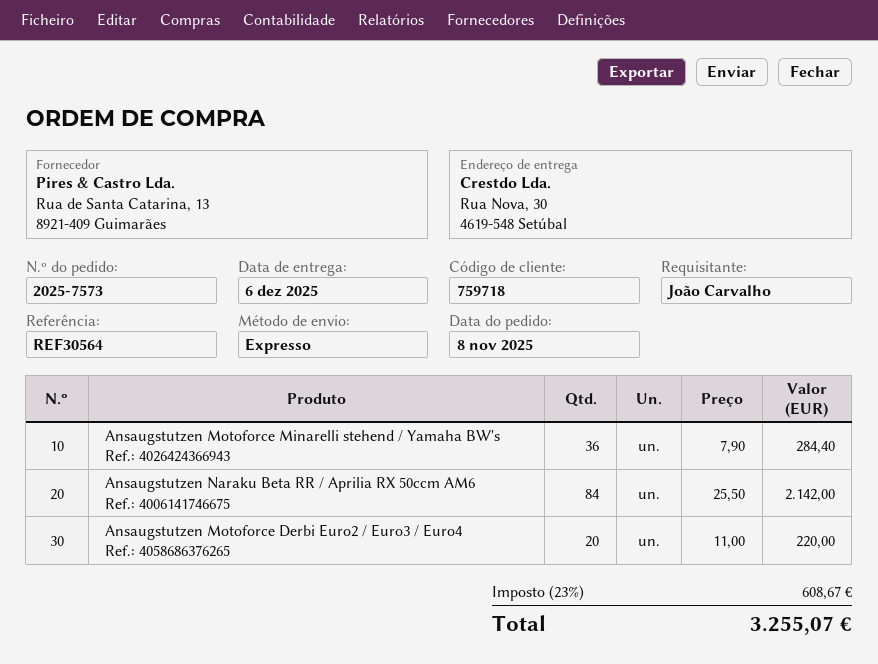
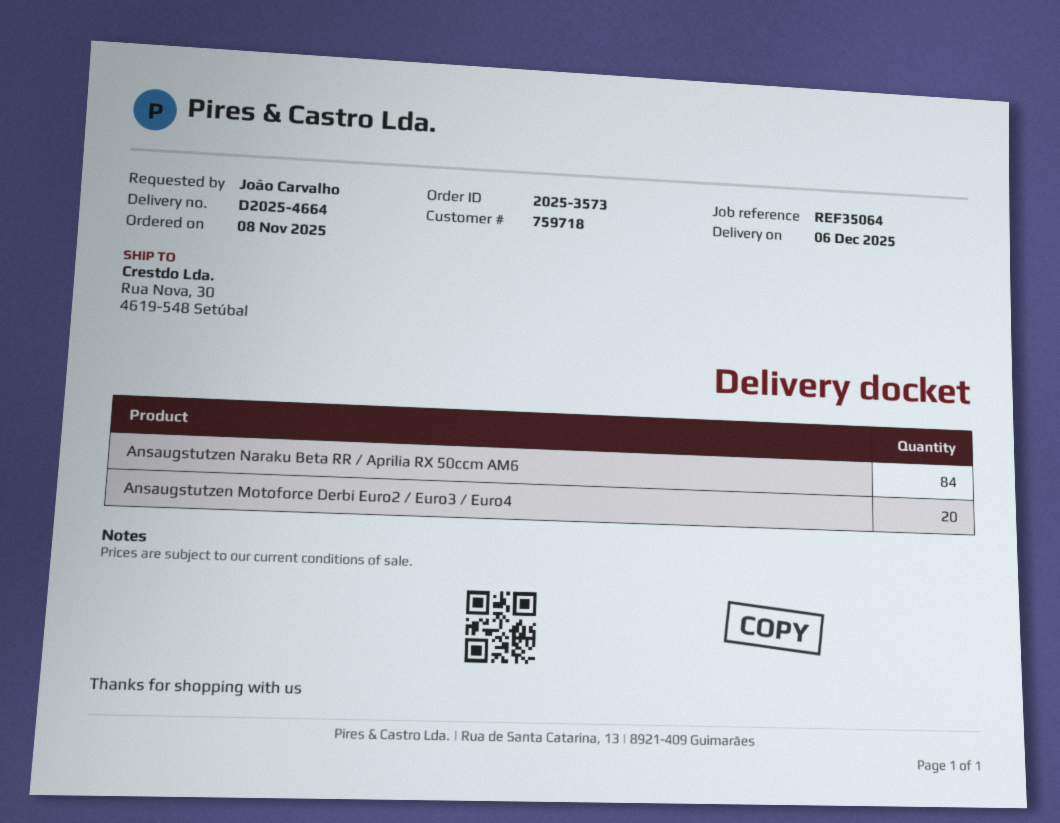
order number: 2025-7573 -> 2025-3573
reference: REF30564 -> REF35064
Ansaugstutzen Motoforce Minarelli stehend / Yamaha BW's: 36 -> none

